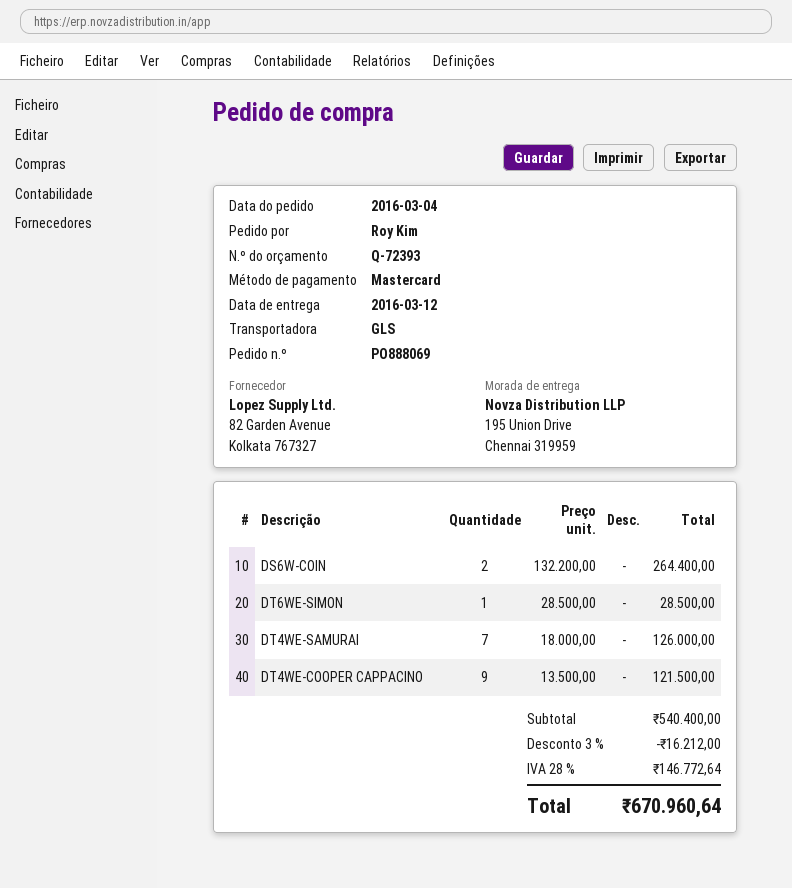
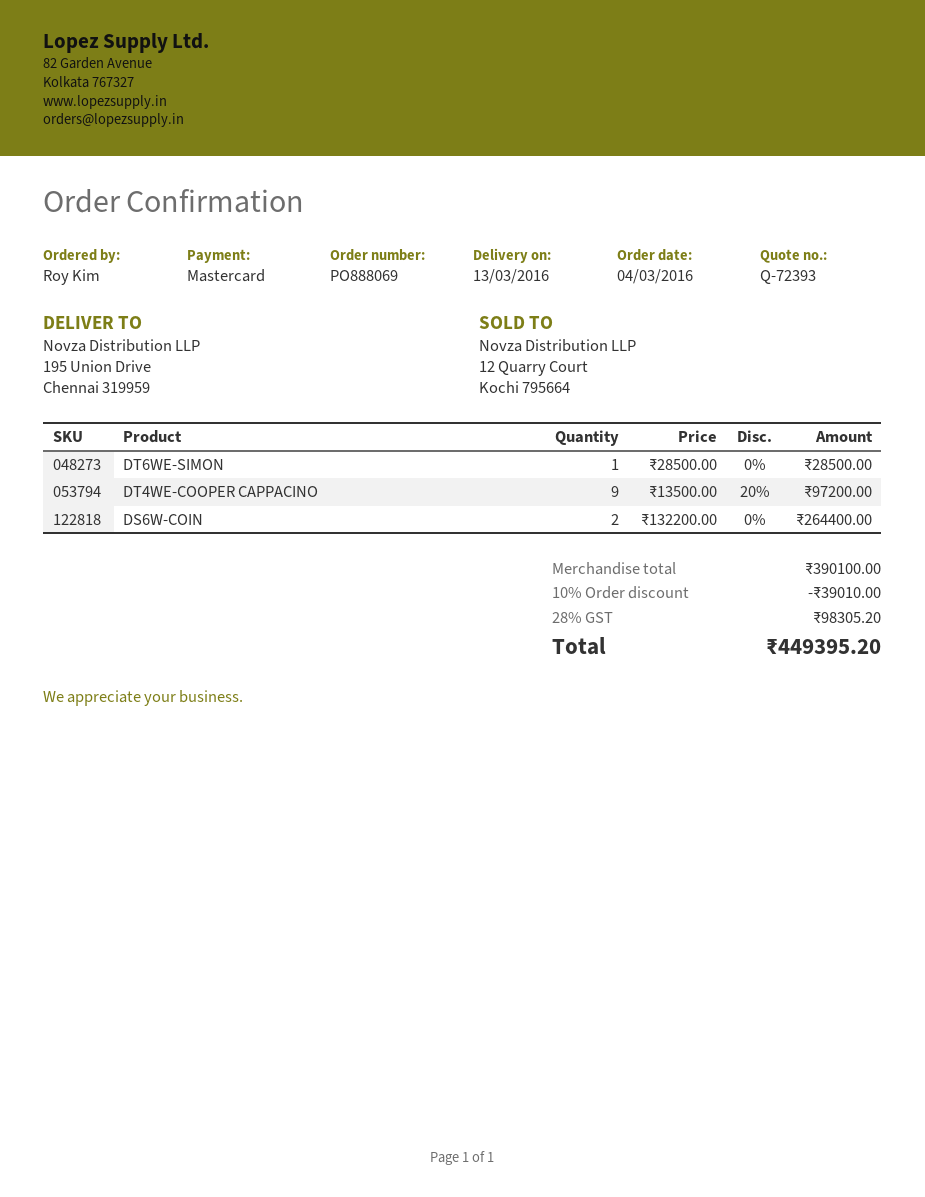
delivery date: 2016-03-12 -> 2016-03-13
DT4WE-SAMURAI: 7 x 18000.00 = 126000.00 -> none
DT4WE-COOPER CAPPACINO: 9 x 13500.00 = 121500.00 -> 9 x 13500.00 - 20% = 97200.00
subtotal: 540400.00 -> 390100.00
discount: 3% = 16212.00 -> 10% = 39010.00
tax: 28% = 146772.64 -> 28% = 98305.20
total: 670960.64 -> 449395.20

